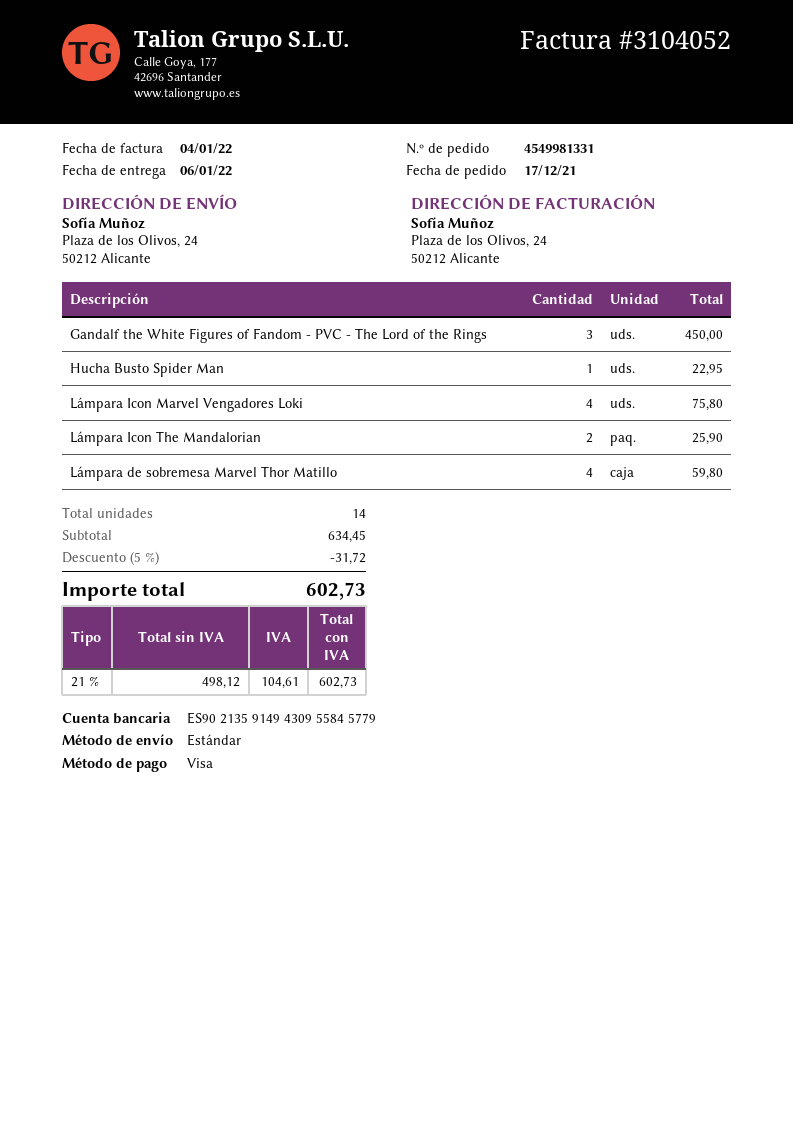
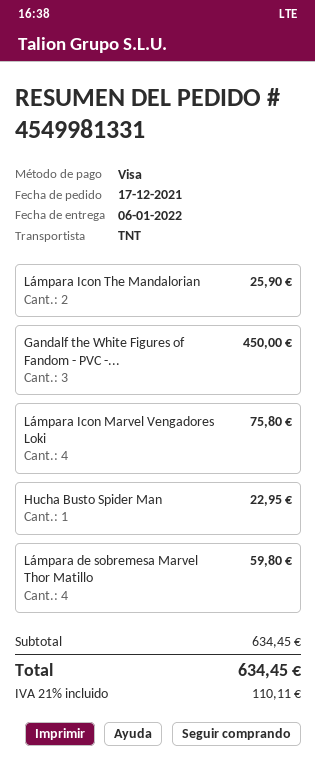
shipping method: standard -> TNT
discount: 5% = 31.72 -> none
tax: 21% = 104.61 -> 21% = 110.11
total: 602.73 -> 634.45

